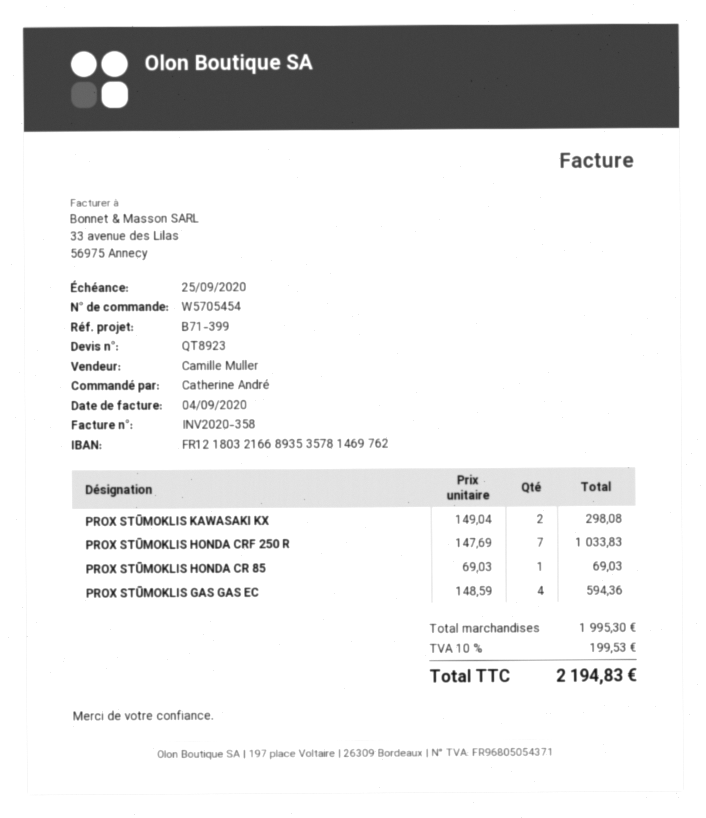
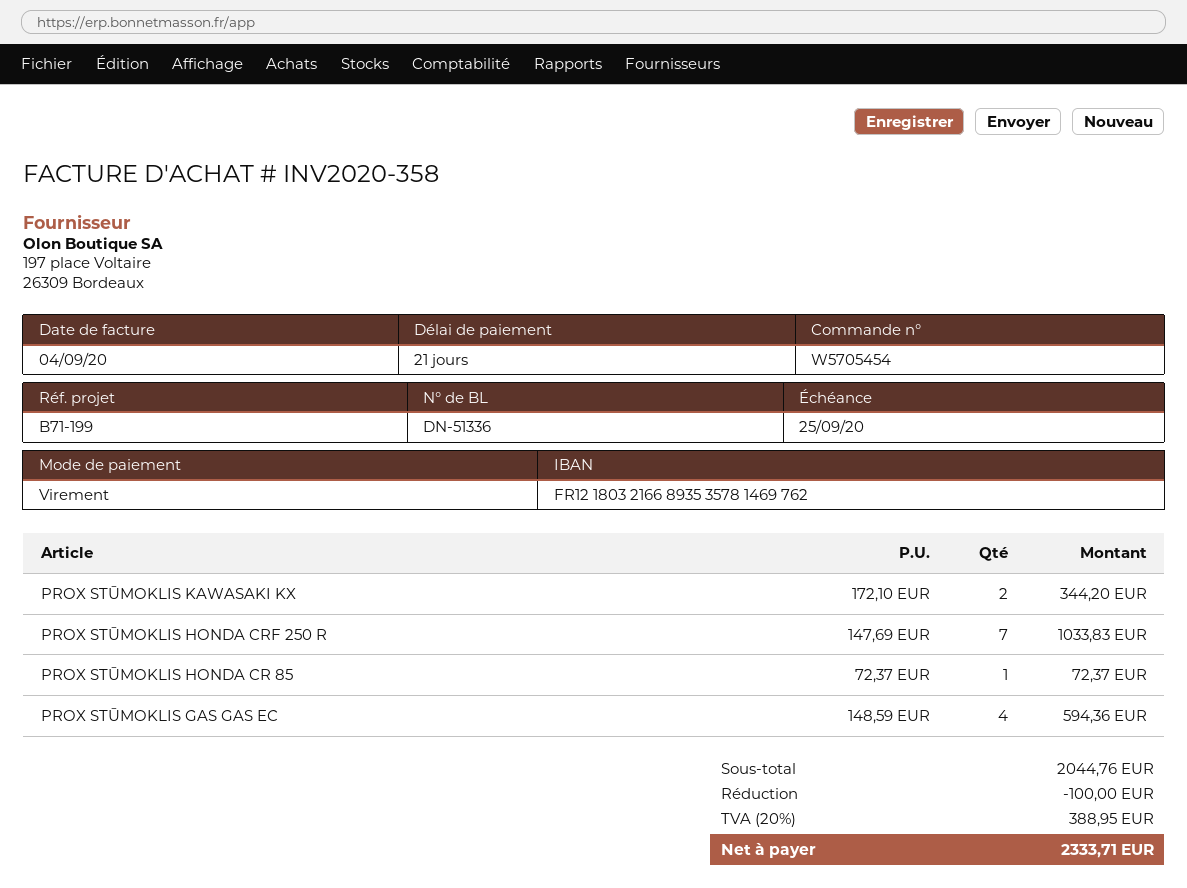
reference: B71-399 -> B71-199
PROX STŪMOKLIS KAWASAKI KX: 2 x 149.04 = 298.08 -> 2 x 172.10 = 344.20
PROX STŪMOKLIS HONDA CR 85: 1 x 69.03 = 69.03 -> 1 x 72.37 = 72.37
subtotal: 1995.30 -> 2044.76
discount: none -> 100.00
tax: 10% = 199.53 -> 20% = 388.95
total: 2194.83 -> 2333.71

